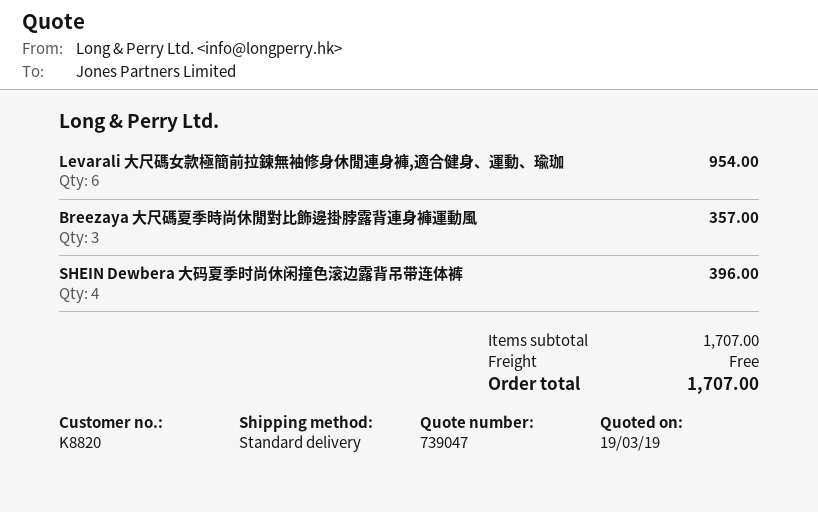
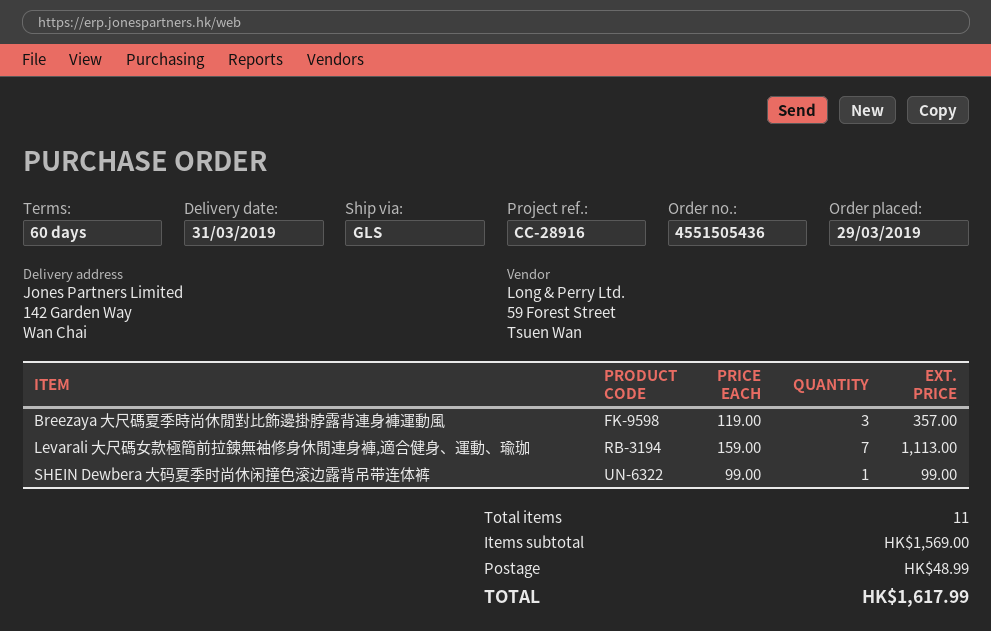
shipping method: standard -> GLS
Levarali 大尺碼女款極簡前拉鍊無袖修身休閒連身褲,適合健身、運動、瑜珈: 6 for 954.00 -> 7 for 1113.00
SHEIN Dewbera 大码夏季时尚休闲撞色滚边露背吊带连体裤: 4 for 396.00 -> 1 for 99.00
subtotal: 1707.00 -> 1569.00
shipping: 0.00 -> 48.99
total: 1707.00 -> 1617.99

